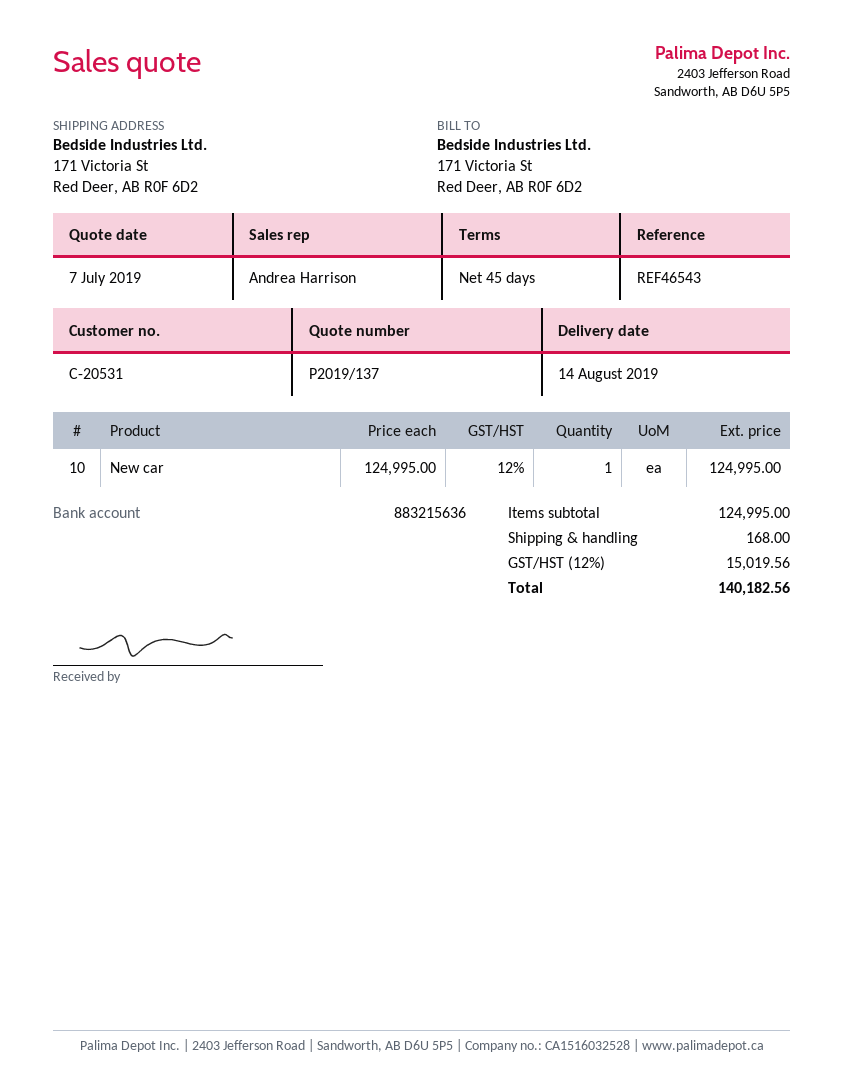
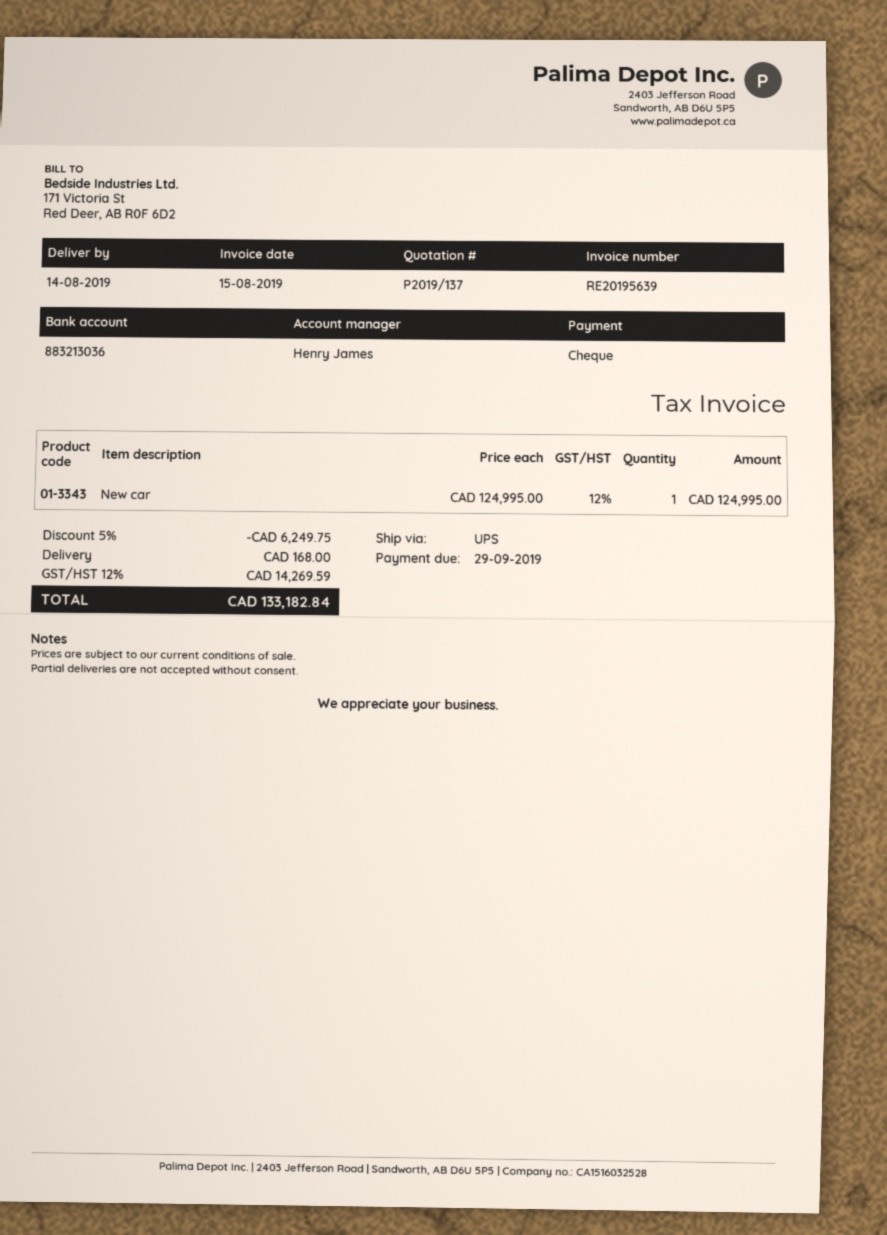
sales rep: Andrea Harrison -> Henry James
bank account: 883215636 -> 883213036
discount: none -> 5% = 6249.75
tax: 12% = 15019.56 -> 12% = 14269.59
total: 140182.56 -> 133182.84

